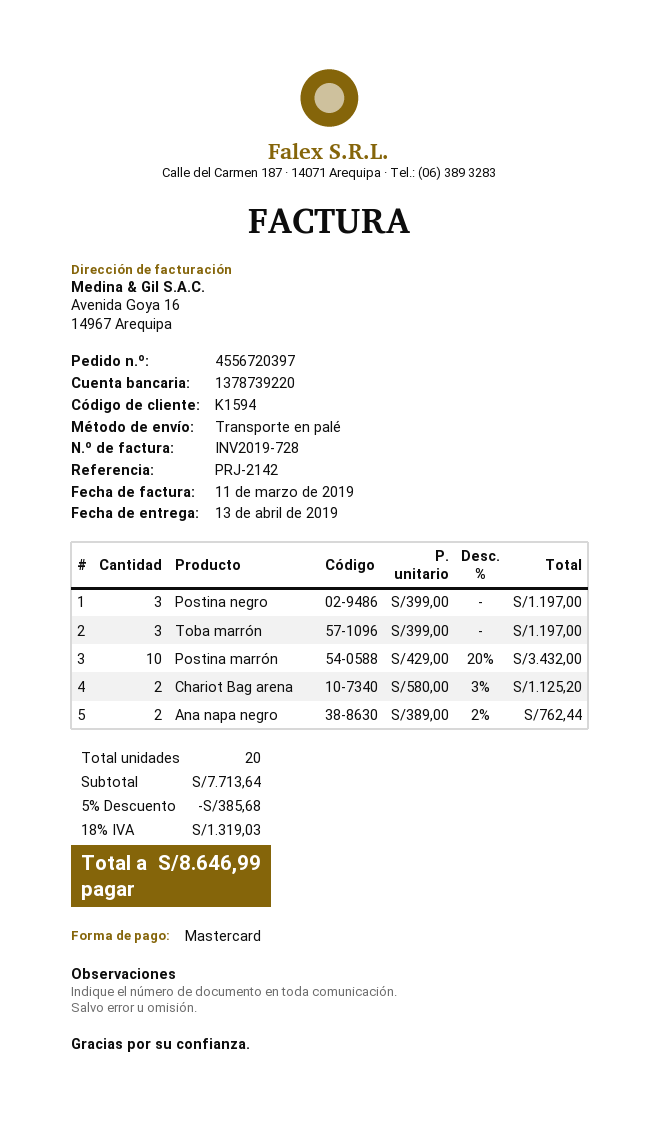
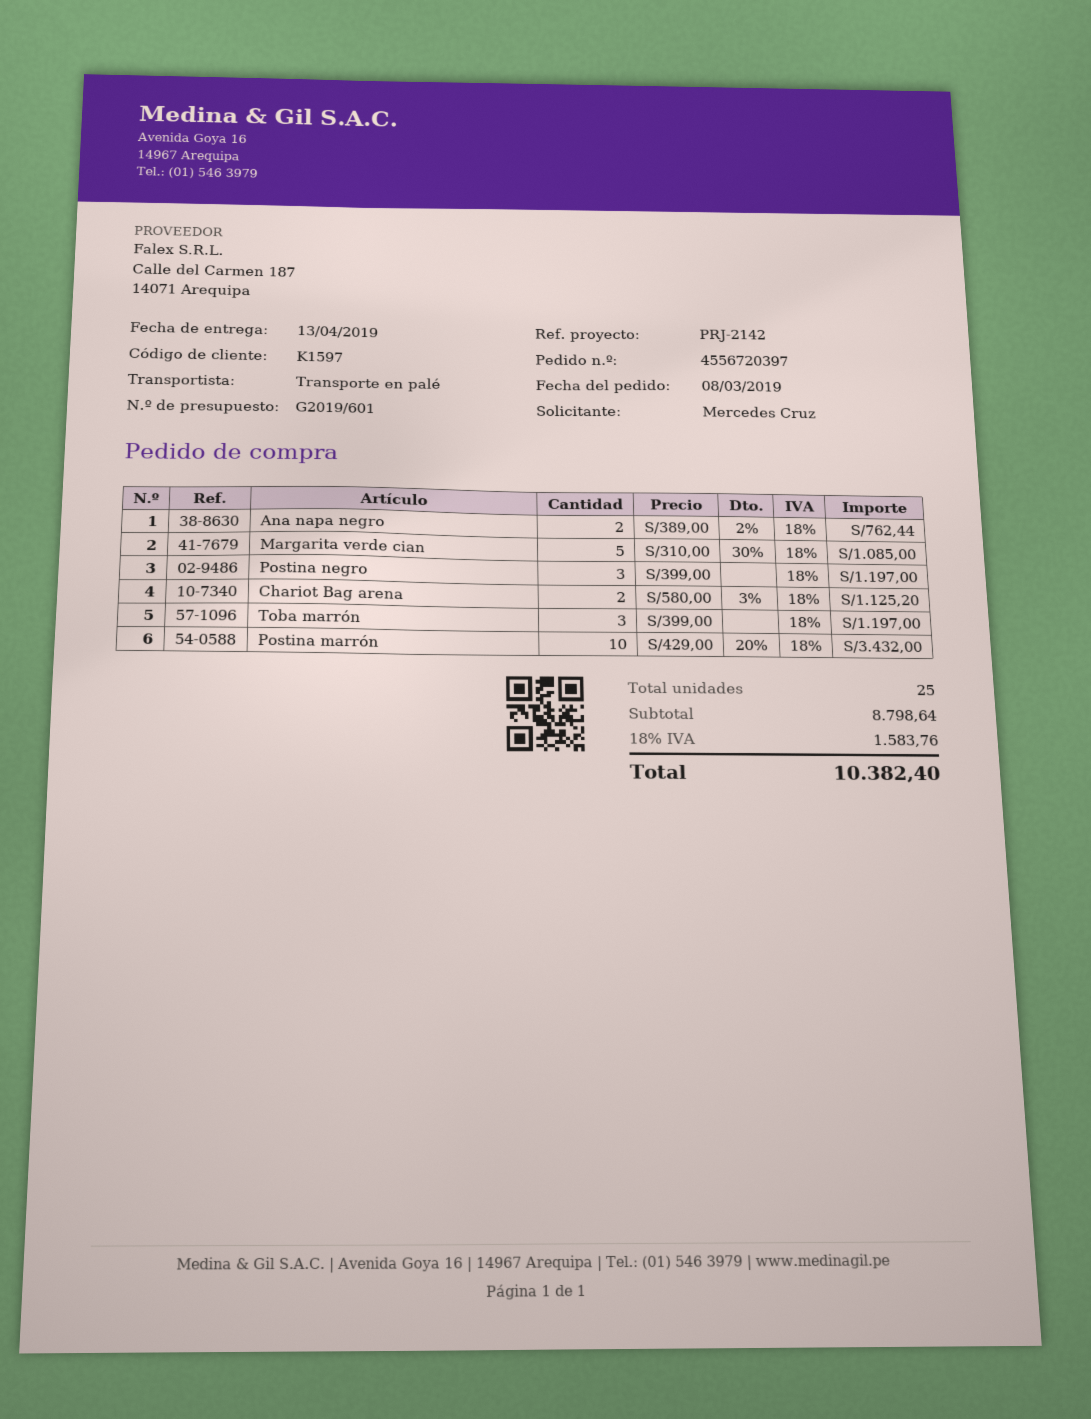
customer number: K1594 -> K1597
Margarita verde cian: none -> 5 x 310.00 - 30% = 1085.00
total quantity: 20 -> 25
subtotal: 7713.64 -> 8798.64
discount: 5% = 385.68 -> none
tax: 18% = 1319.03 -> 18% = 1583.76
total: 8646.99 -> 10382.40

